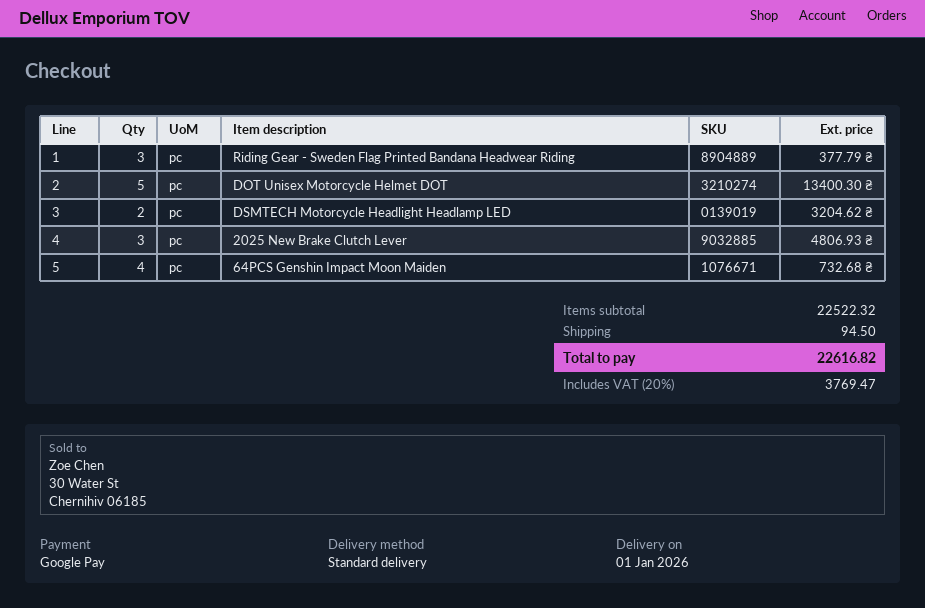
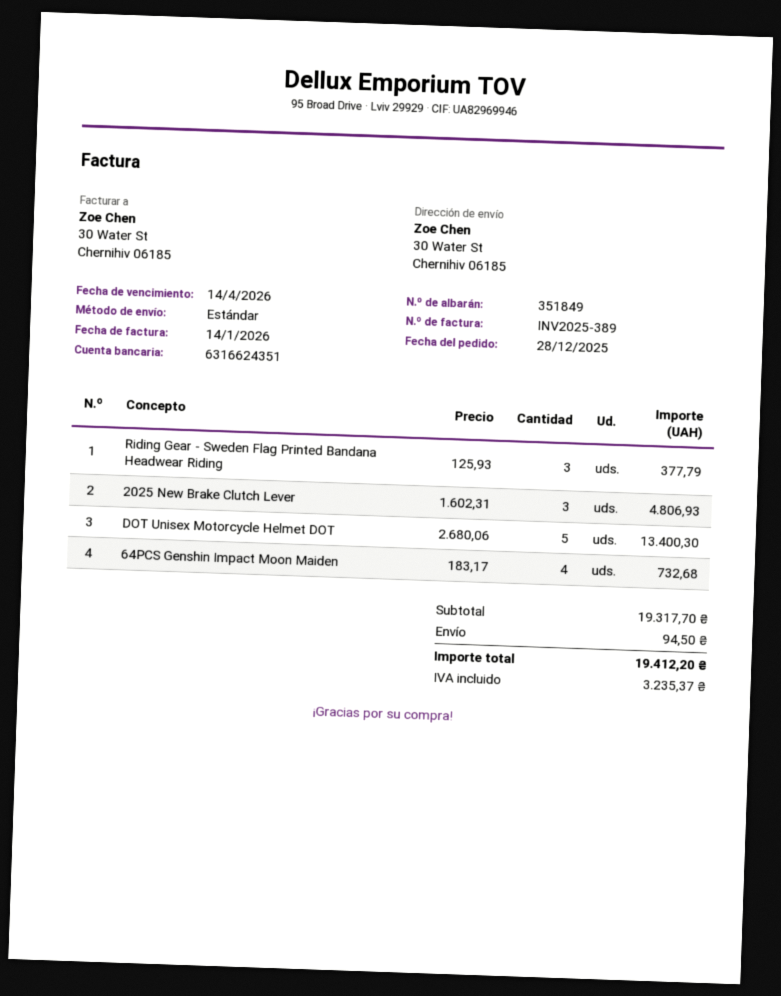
DSMTECH Motorcycle Headlight Headlamp LED: 2 for 3204.62 -> none
subtotal: 22522.32 -> 19317.70
tax: 3769.47 -> 3235.37
total: 22616.82 -> 19412.20

